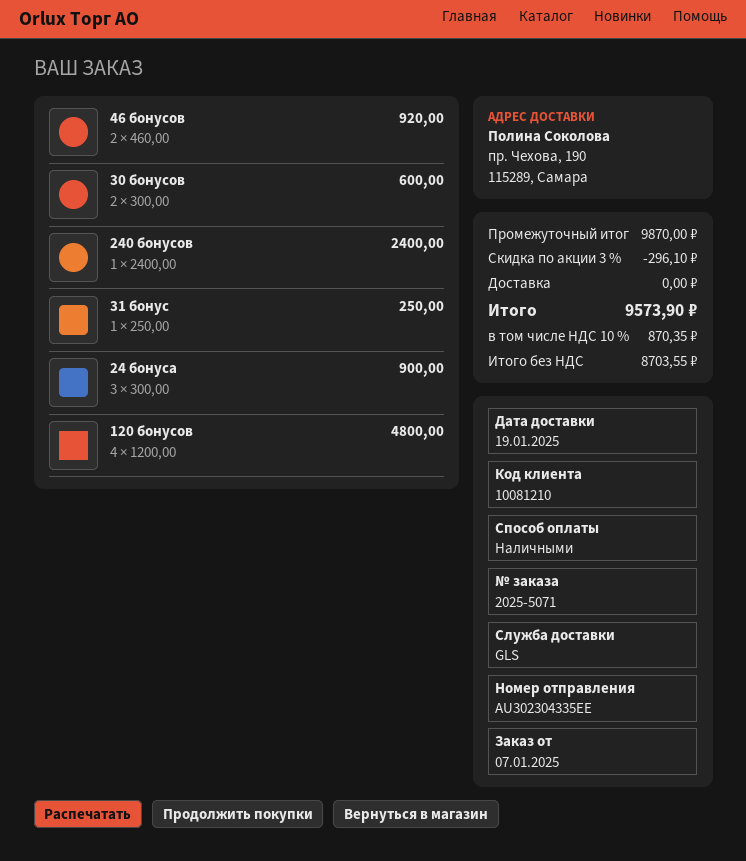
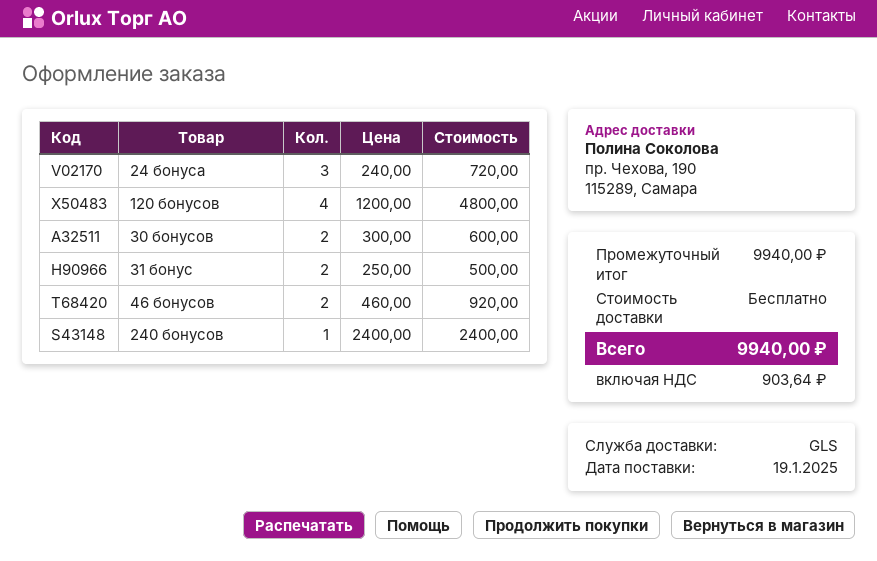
31 бонус: 1 x 250.00 = 250.00 -> 2 x 250.00 = 500.00
24 бонуса: 3 x 300.00 = 900.00 -> 3 x 240.00 = 720.00
subtotal: 9870.00 -> 9940.00
discount: 3% = 296.10 -> none
tax: 870.35 -> 903.64
total: 9573.90 -> 9940.00

